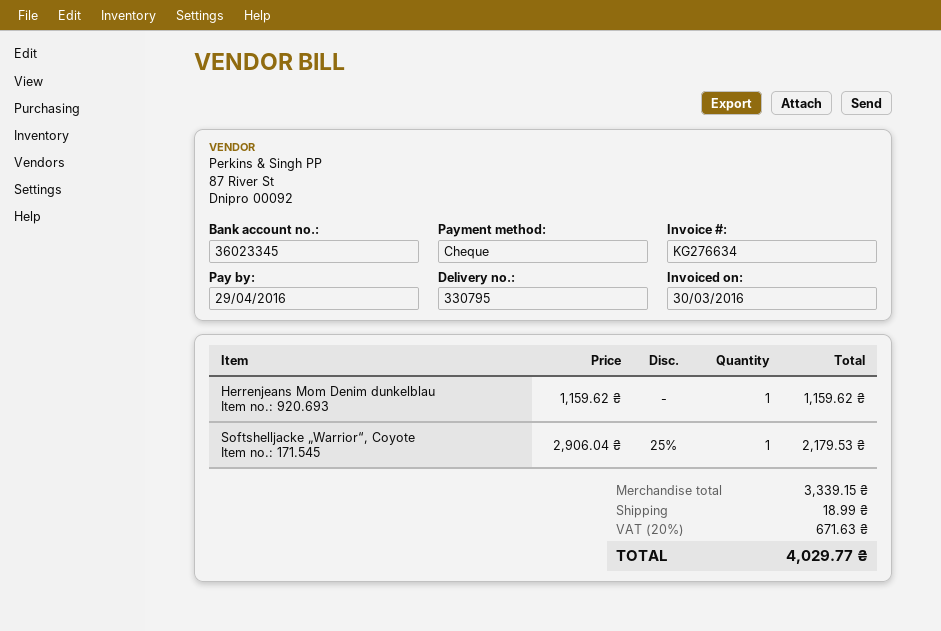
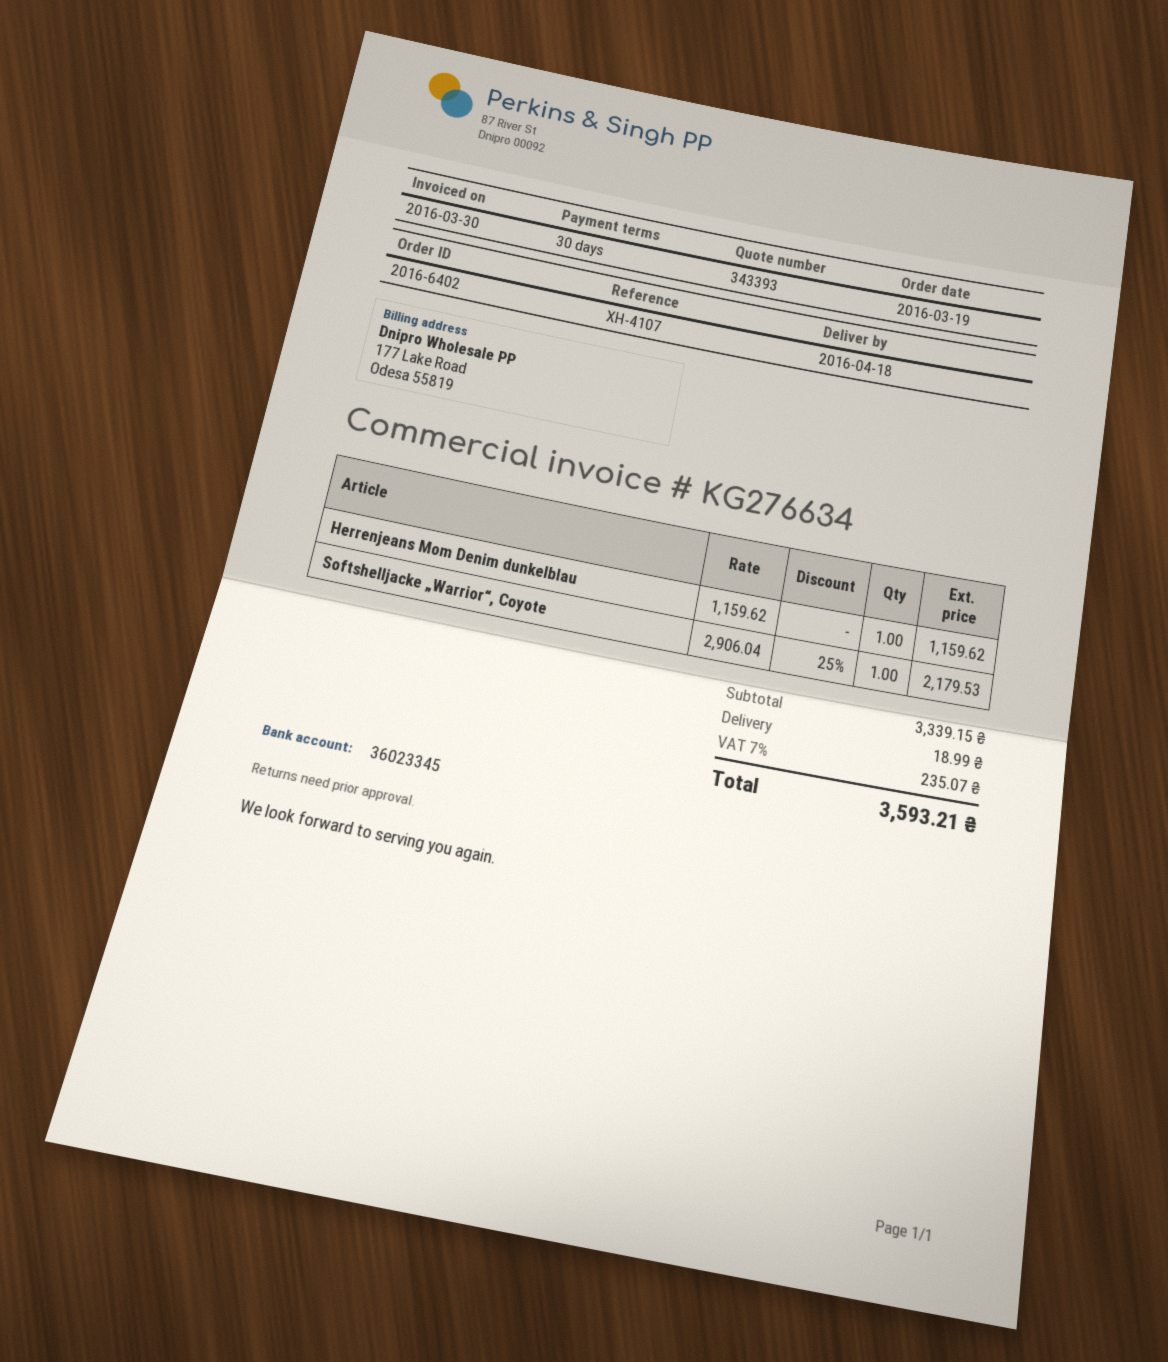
tax: 20% = 671.63 -> 7% = 235.07
total: 4029.77 -> 3593.21

